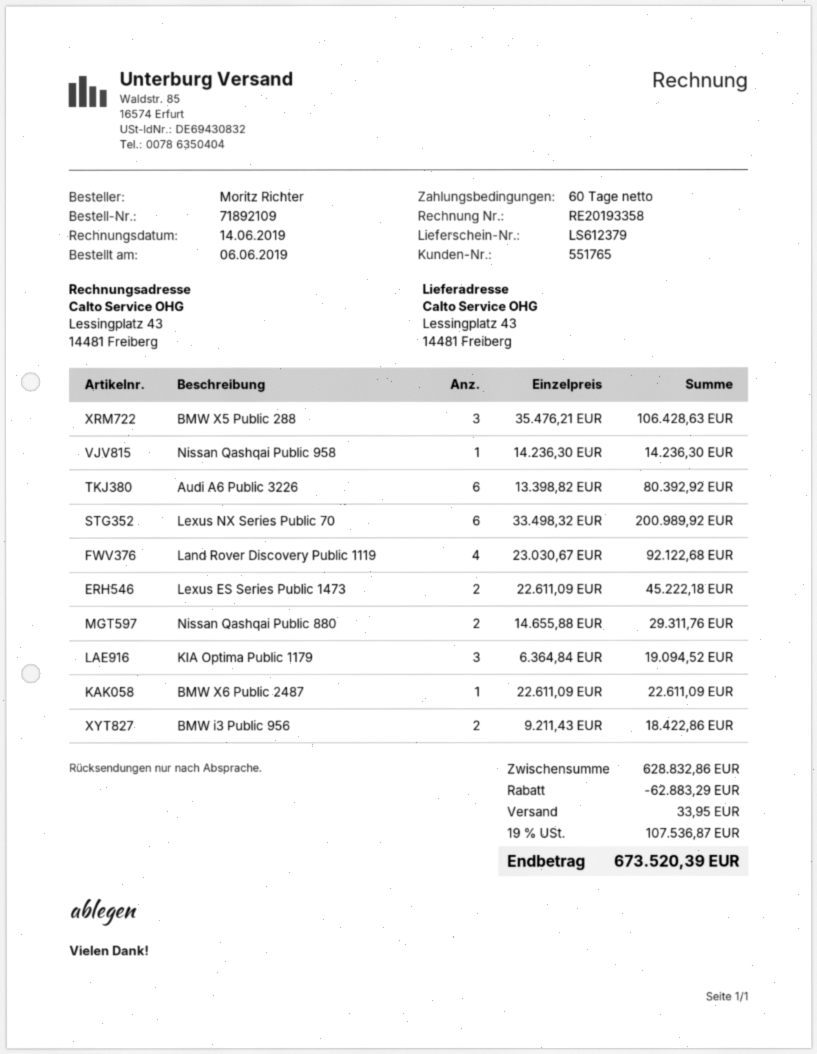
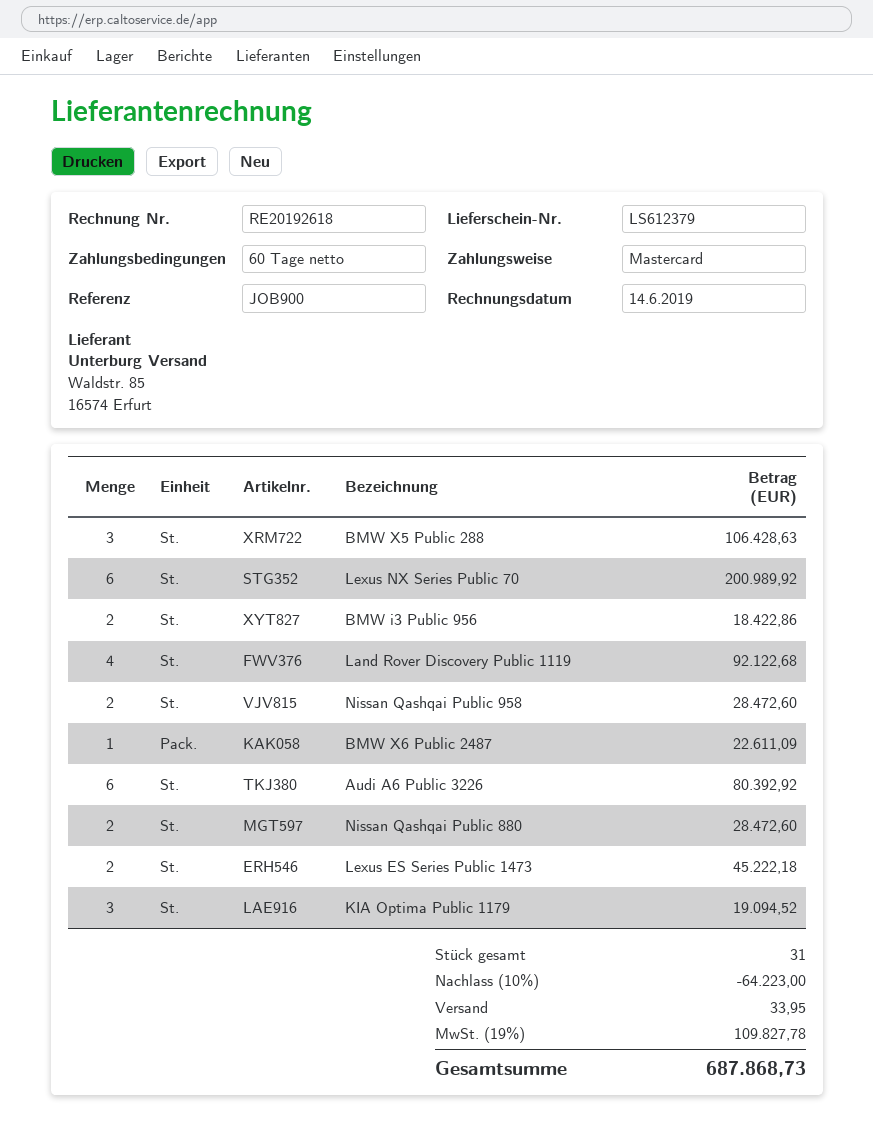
invoice number: RE20193358 -> RE20192618
Nissan Qashqai Public 958: 1 for 14236.30 -> 2 for 28472.60
Nissan Qashqai Public 880: 2 for 29311.76 -> 2 for 28472.60
discount: 62883.29 -> 64223.00
tax: 19% = 107536.87 -> 19% = 109827.78
total: 673520.39 -> 687868.73

